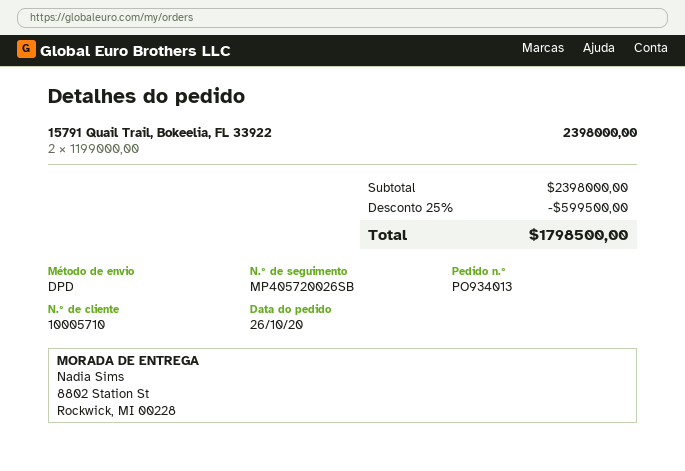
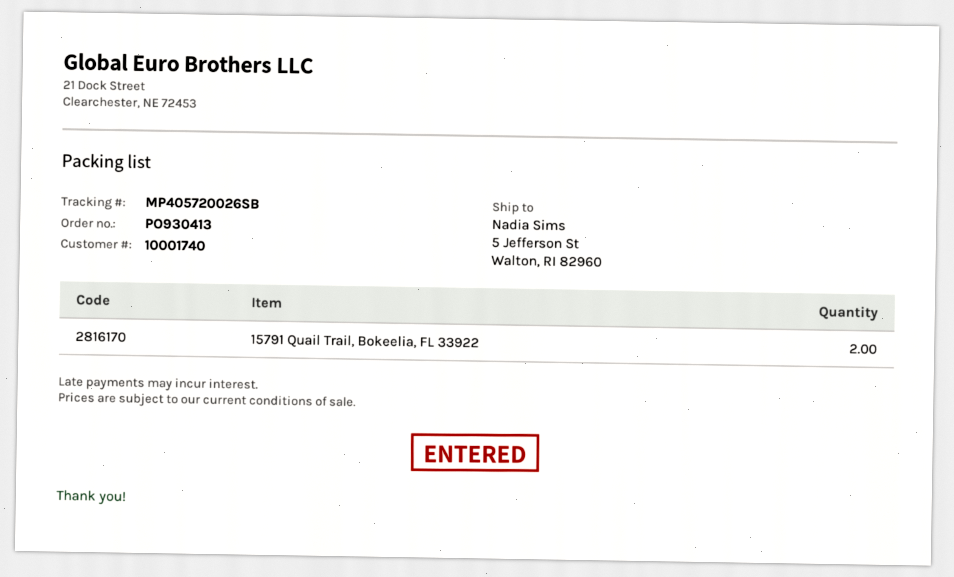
order number: PO934013 -> PO930413
customer number: 10005710 -> 10001740
ship to: 8802 Station St, Rockwick, MI 00228 -> 5 Jefferson St, Walton, RI 82960

